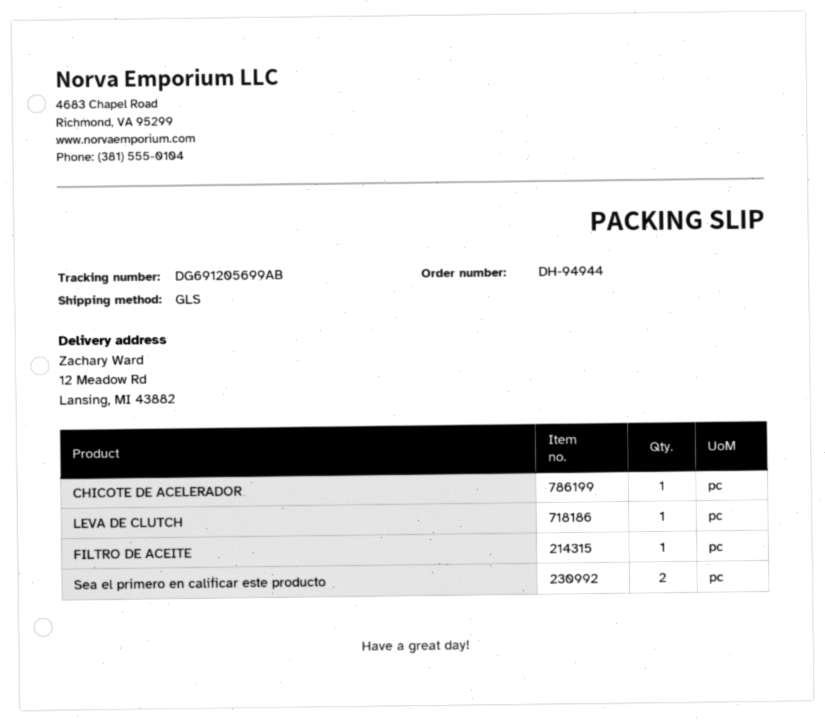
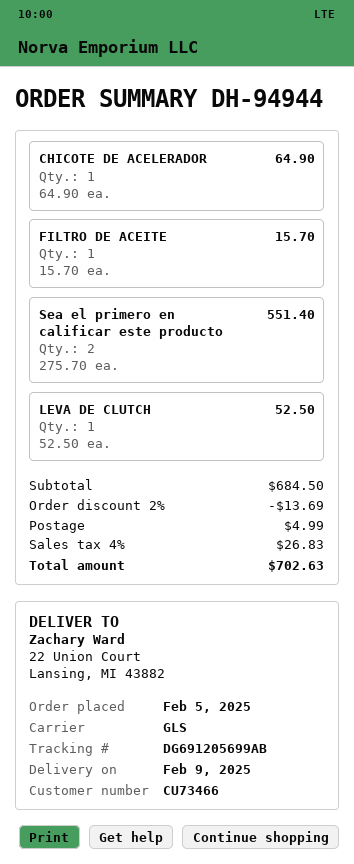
ship to: 12 Meadow Rd, Lansing, MI 43882 -> 22 Union Court, Lansing, MI 43882

